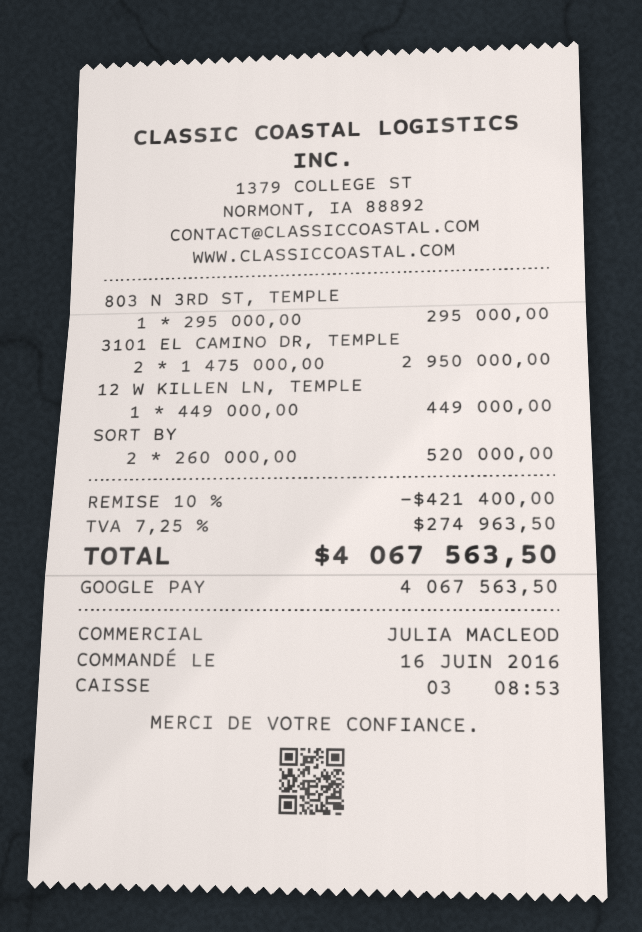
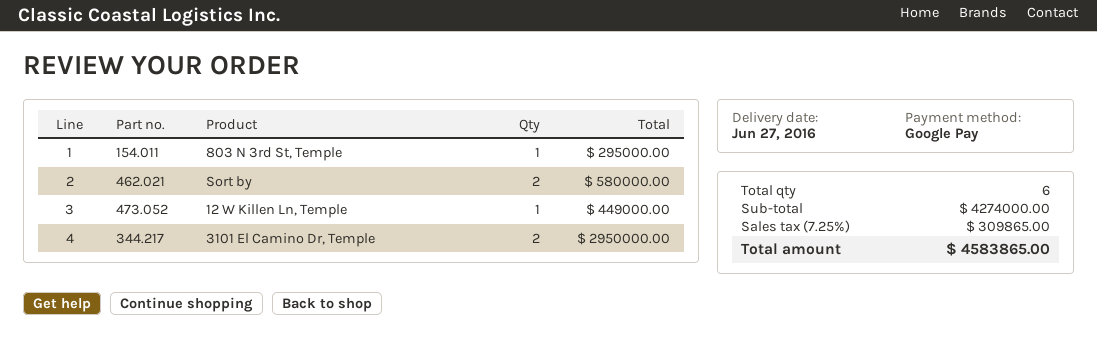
SORT BY: 2 for 520000.00 -> 2 for 580000.00
discount: 10% = 421400.00 -> none
tax: 7.25% = 274963.50 -> 7.25% = 309865.00
total: 4067563.50 -> 4583865.00

